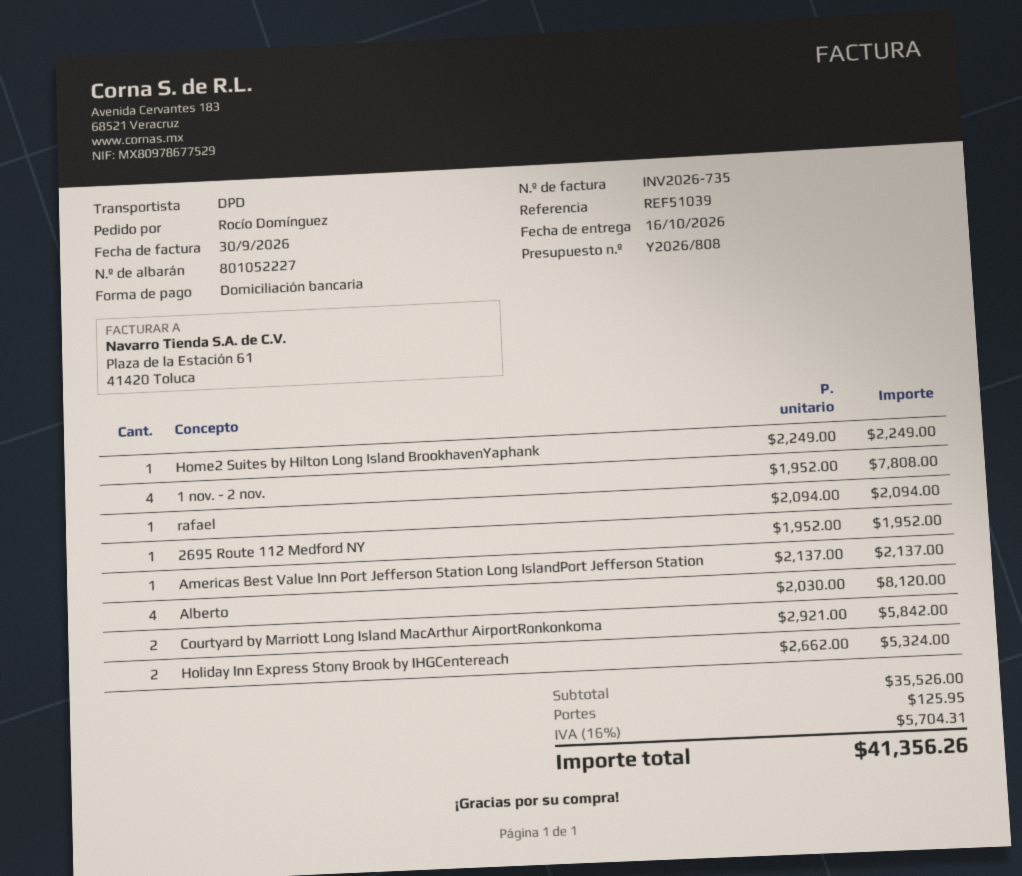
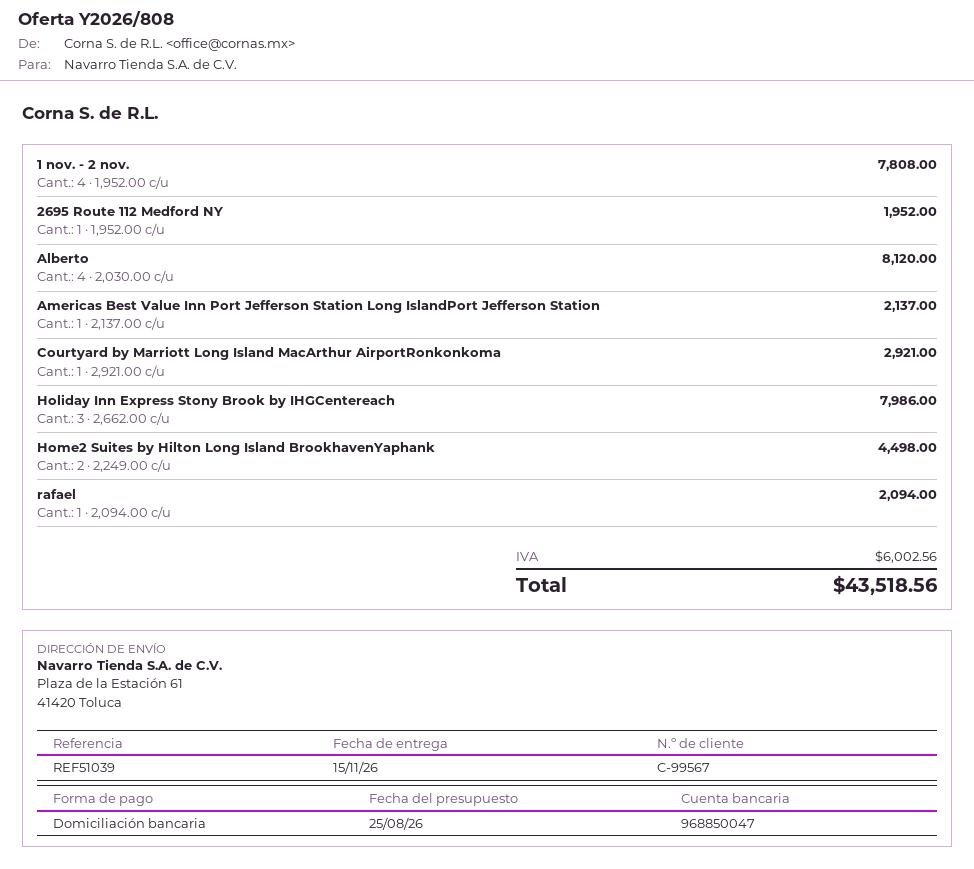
delivery date: 2026-10-16 -> 2026-11-15
Home2 Suites by Hilton Long Island BrookhavenYaphank: 1 x 2249.00 = 2249.00 -> 2 x 2249.00 = 4498.00
Courtyard by Marriott Long Island MacArthur AirportRonkonkoma: 2 x 2921.00 = 5842.00 -> 1 x 2921.00 = 2921.00
Holiday Inn Express Stony Brook by IHGCentereach: 2 x 2662.00 = 5324.00 -> 3 x 2662.00 = 7986.00
shipping: 125.95 -> none
tax: 5704.31 -> 6002.56
total: 41356.26 -> 43518.56

